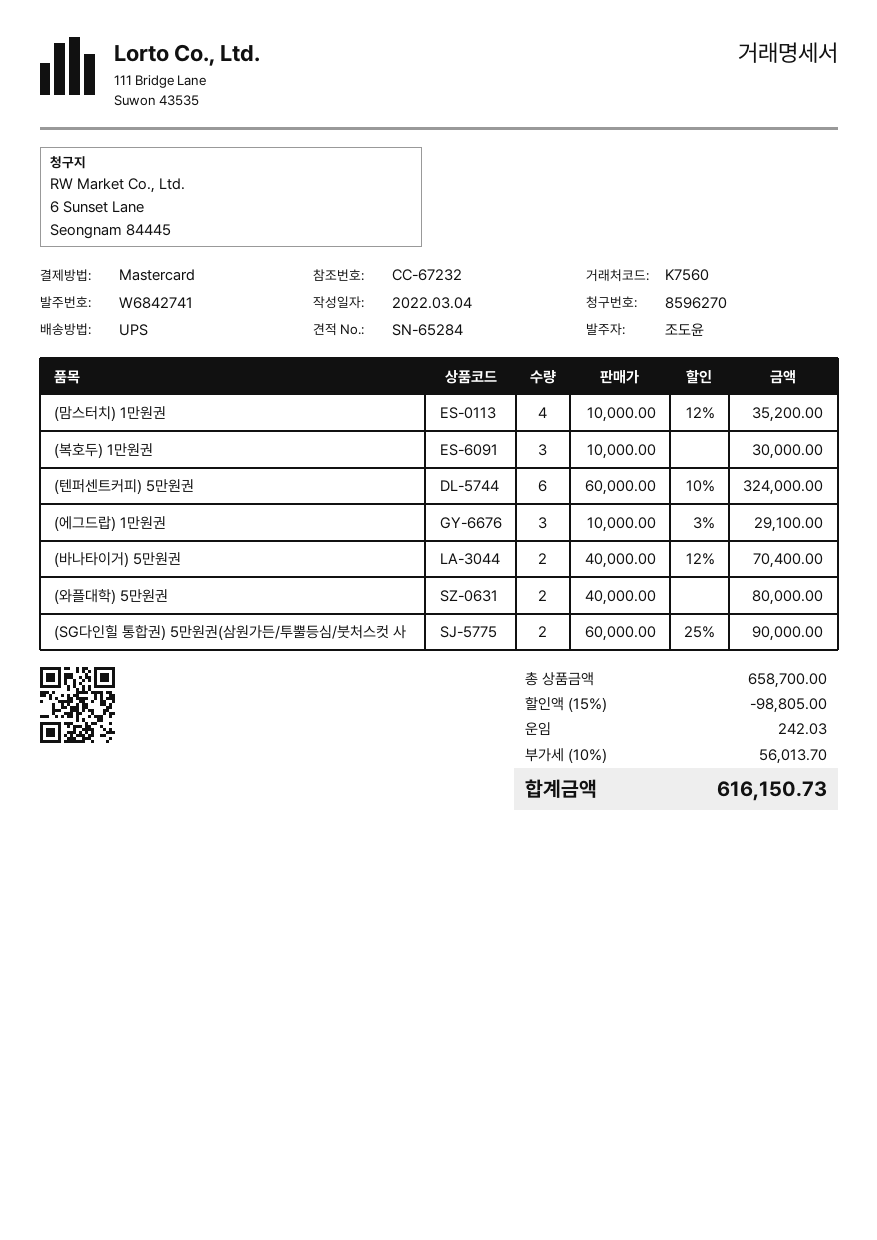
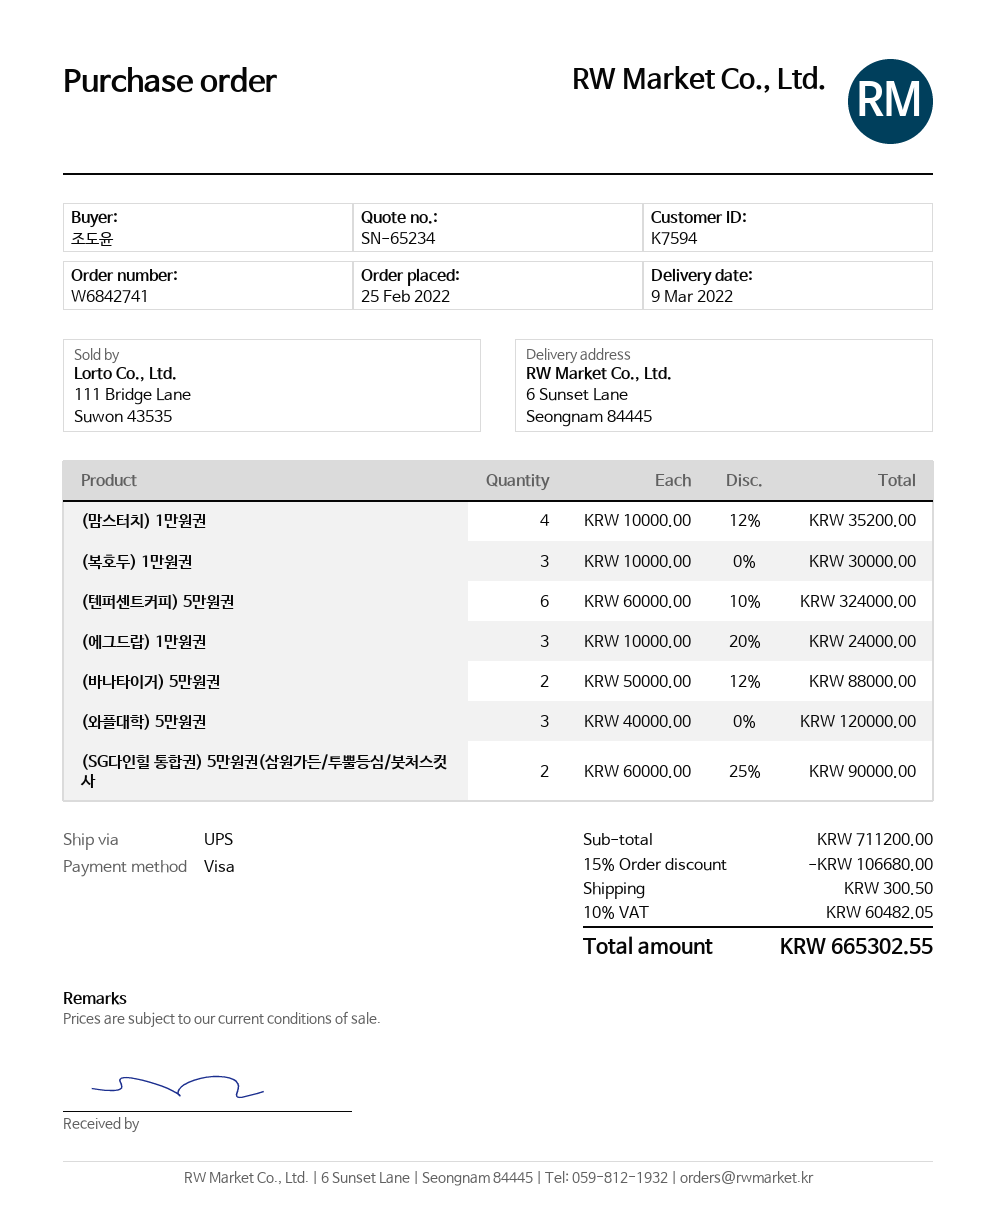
quote number: SN-65284 -> SN-65234
customer number: K7560 -> K7594
payment method: Mastercard -> Visa
(에그드랍) 1만원권: 3 x 10000.00 - 3% = 29100.00 -> 3 x 10000.00 - 20% = 24000.00
(바나타이거) 5만원권: 2 x 40000.00 - 12% = 70400.00 -> 2 x 50000.00 - 12% = 88000.00
(와플대학) 5만원권: 2 x 40000.00 = 80000.00 -> 3 x 40000.00 = 120000.00
subtotal: 658700.00 -> 711200.00
discount: 15% = 98805.00 -> 15% = 106680.00
shipping: 242.03 -> 300.50
tax: 10% = 56013.70 -> 10% = 60482.05
total: 616150.73 -> 665302.55

